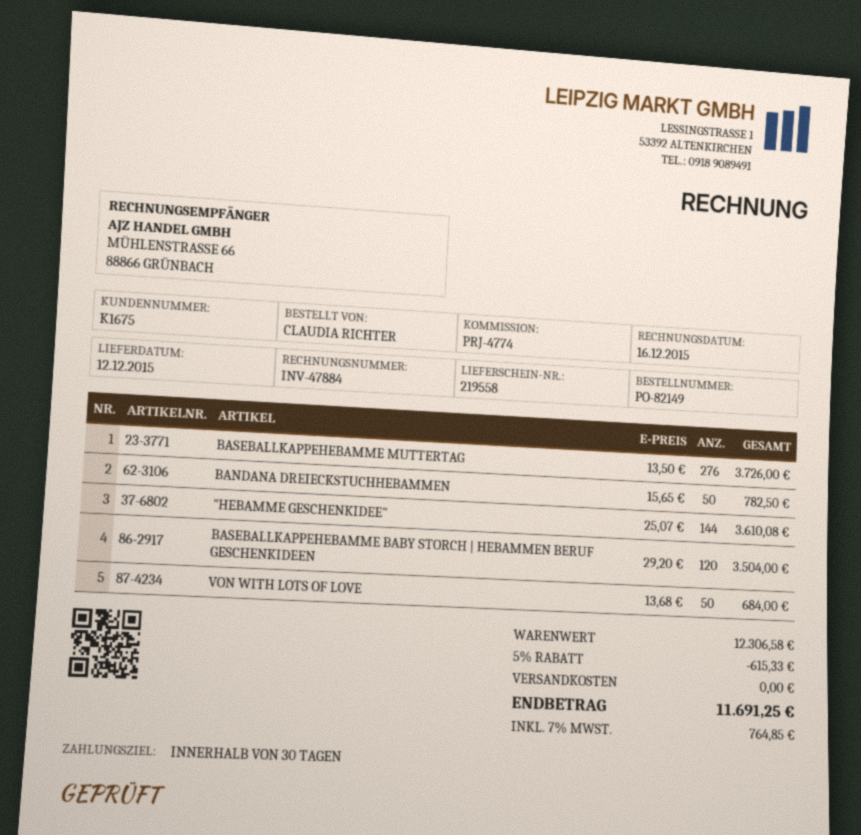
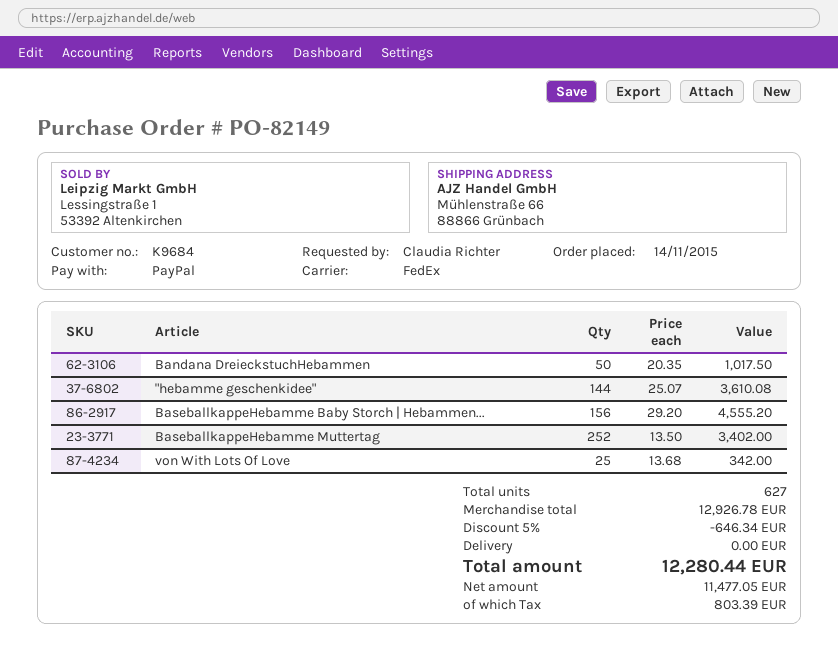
customer number: K1675 -> K9684
BASEBALLKAPPEHEBAMME MUTTERTAG: 276 x 13.50 = 3726.00 -> 252 x 13.50 = 3402.00
BANDANA DREIECKSTUCHHEBAMMEN: 50 x 15.65 = 782.50 -> 50 x 20.35 = 1017.50
BASEBALLKAPPEHEBAMME BABY STORCH | HEBAMMEN BERUF GESCHENKIDEEN: 120 x 29.20 = 3504.00 -> 156 x 29.20 = 4555.20
VON WITH LOTS OF LOVE: 50 x 13.68 = 684.00 -> 25 x 13.68 = 342.00
subtotal: 12306.58 -> 12926.78
discount: 5% = 615.33 -> 5% = 646.34
tax: 764.85 -> 803.39
total: 11691.25 -> 12280.44

